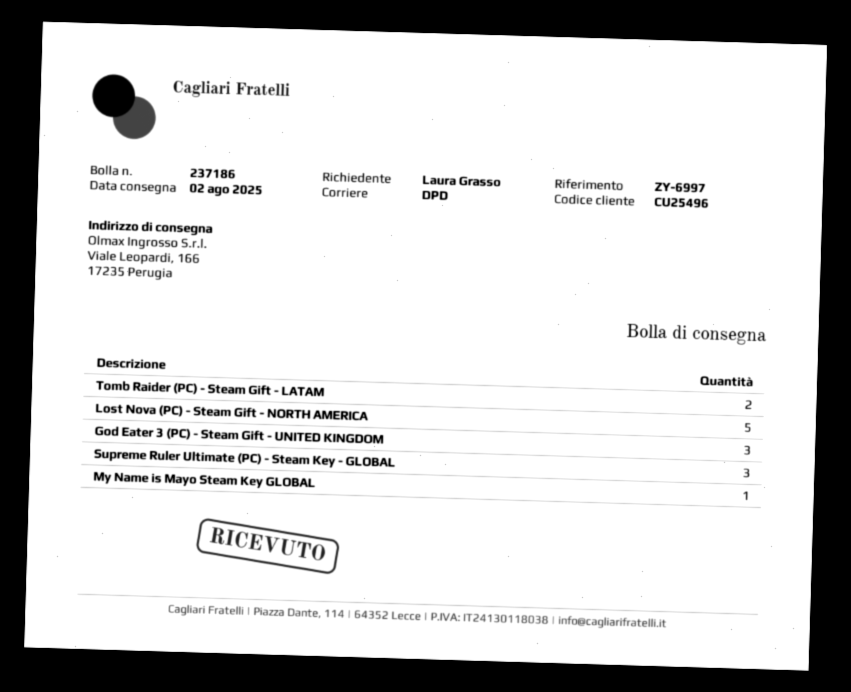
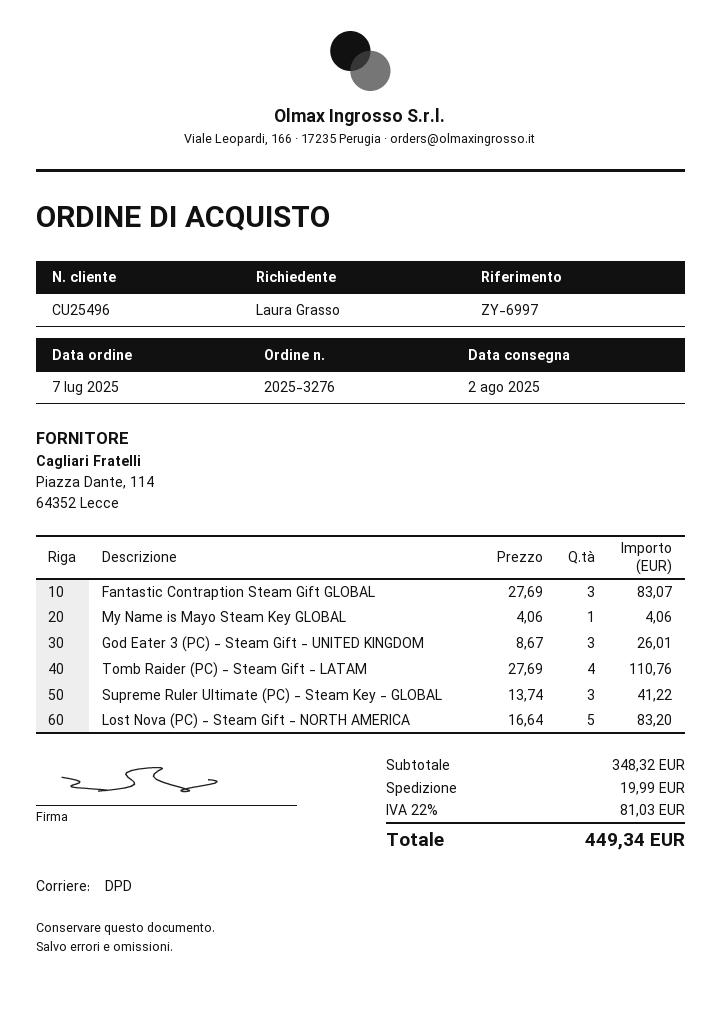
Tomb Raider (PC) - Steam Gift - LATAM: 2 -> 4
Fantastic Contraption Steam Gift GLOBAL: none -> 3

